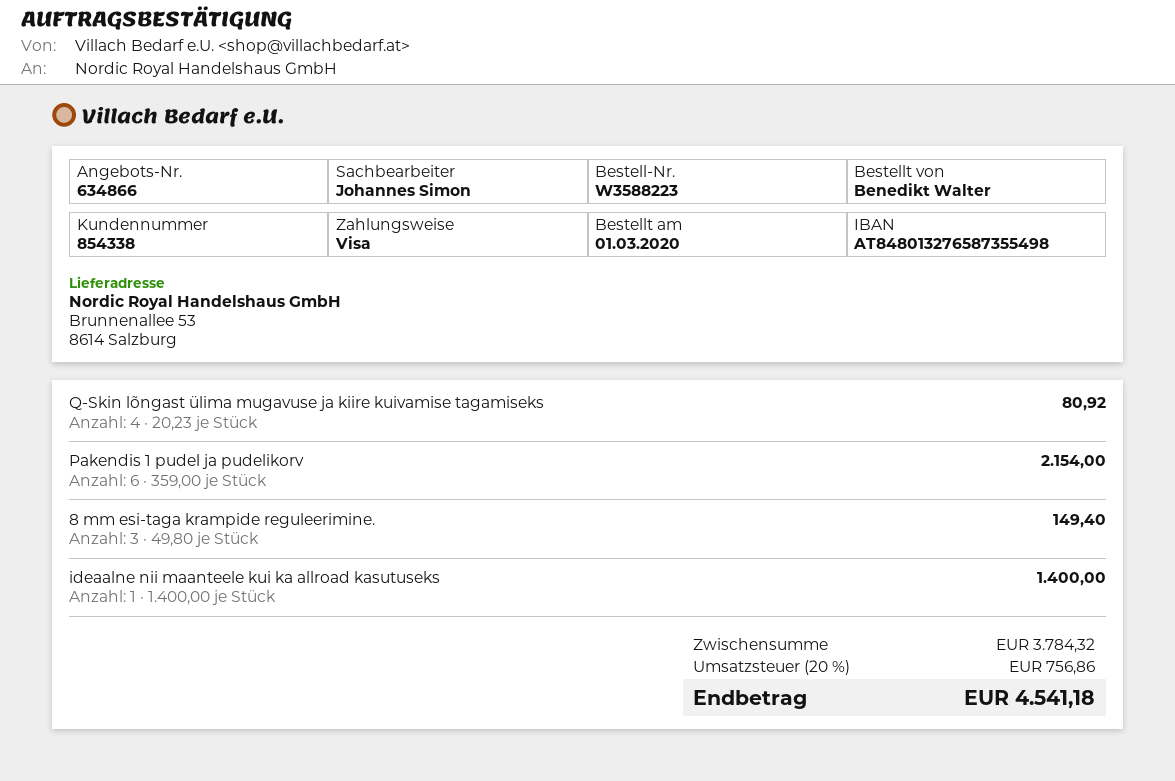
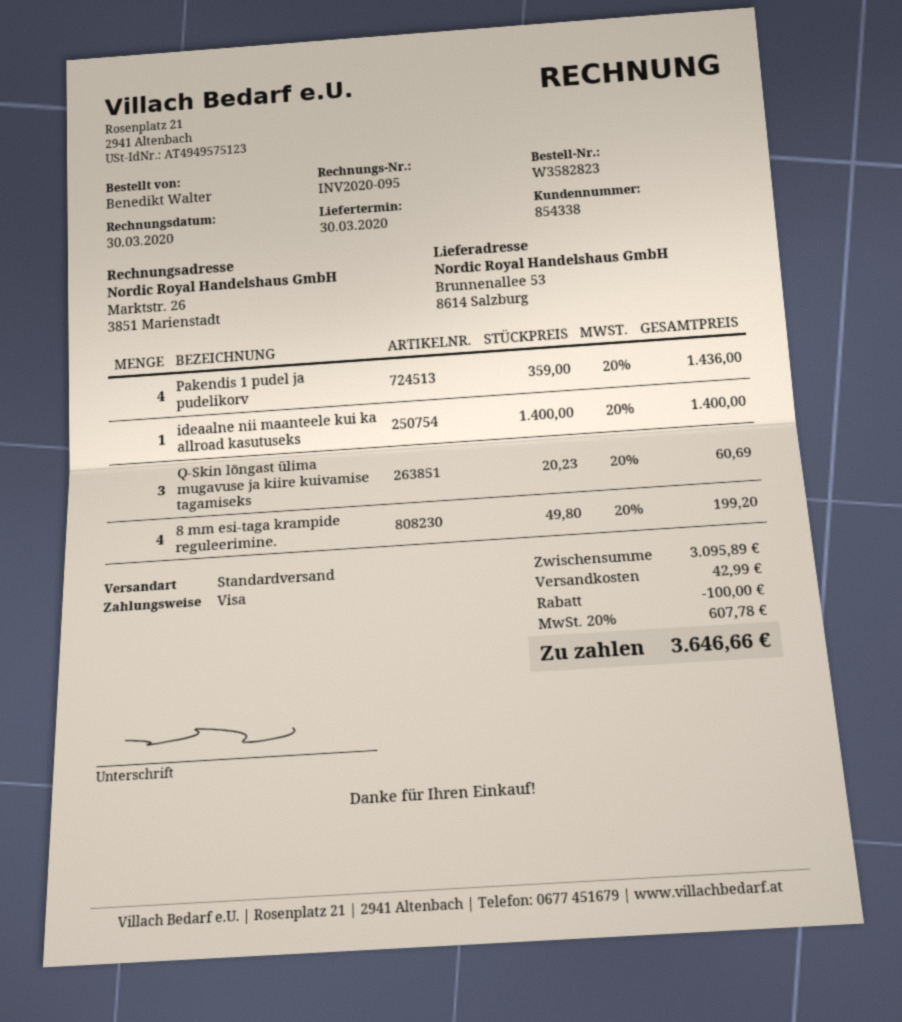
order number: W3588223 -> W3582823
Q-Skin lõngast ülima mugavuse ja kiire kuivamise tagamiseks: 4 x 20.23 = 80.92 -> 3 x 20.23 = 60.69
Pakendis 1 pudel ja pudelikorv: 6 x 359.00 = 2154.00 -> 4 x 359.00 = 1436.00
8 mm esi-taga krampide reguleerimine.: 3 x 49.80 = 149.40 -> 4 x 49.80 = 199.20
subtotal: 3784.32 -> 3095.89
discount: none -> 100.00
shipping: none -> 42.99
tax: 20% = 756.86 -> 20% = 607.78
total: 4541.18 -> 3646.66

